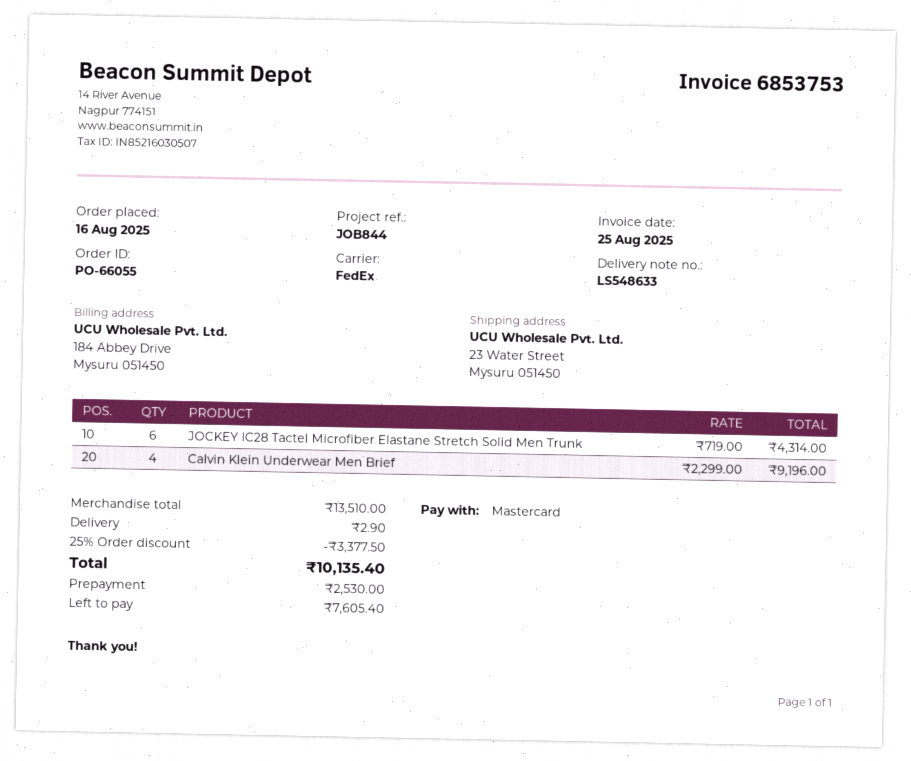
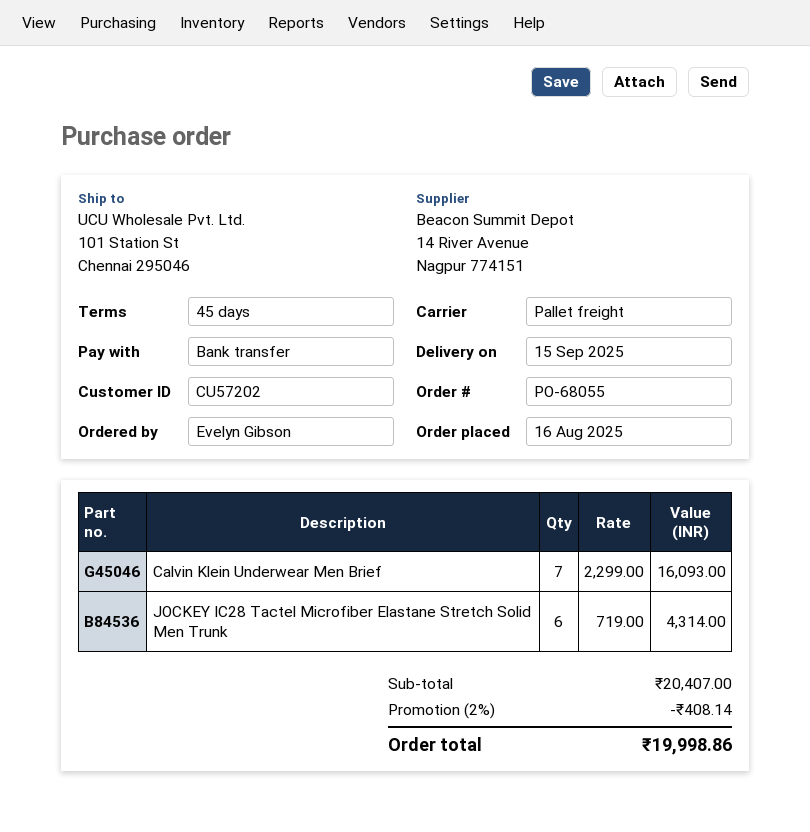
order number: PO-66055 -> PO-68055
payment method: Mastercard -> bank transfer
shipping method: FedEx -> pallet freight
ship to: 23 Water Street, Mysuru 051450 -> 101 Station St, Chennai 295046
Calvin Klein Underwear Men Brief: 4 x 2299.00 = 9196.00 -> 7 x 2299.00 = 16093.00
subtotal: 13510.00 -> 20407.00
discount: 25% = 3377.50 -> 2% = 408.14
shipping: 2.90 -> none
total: 10135.40 -> 19998.86

